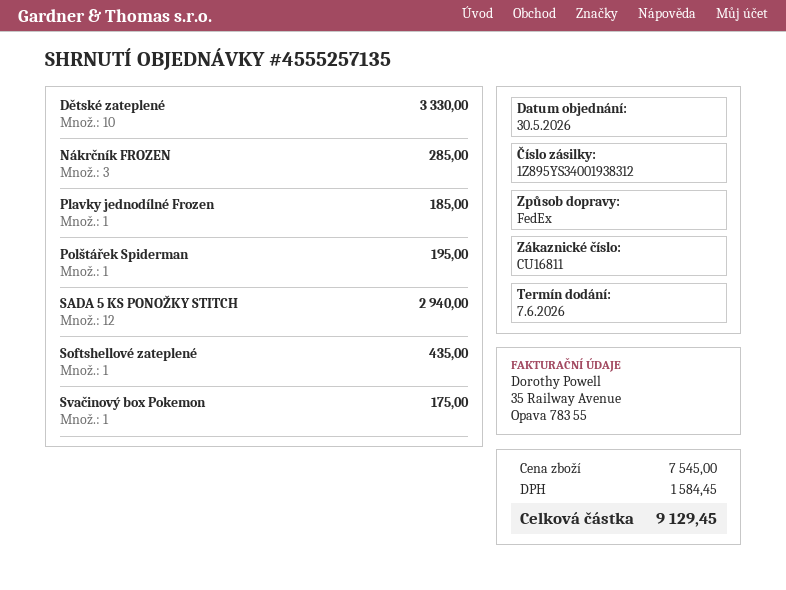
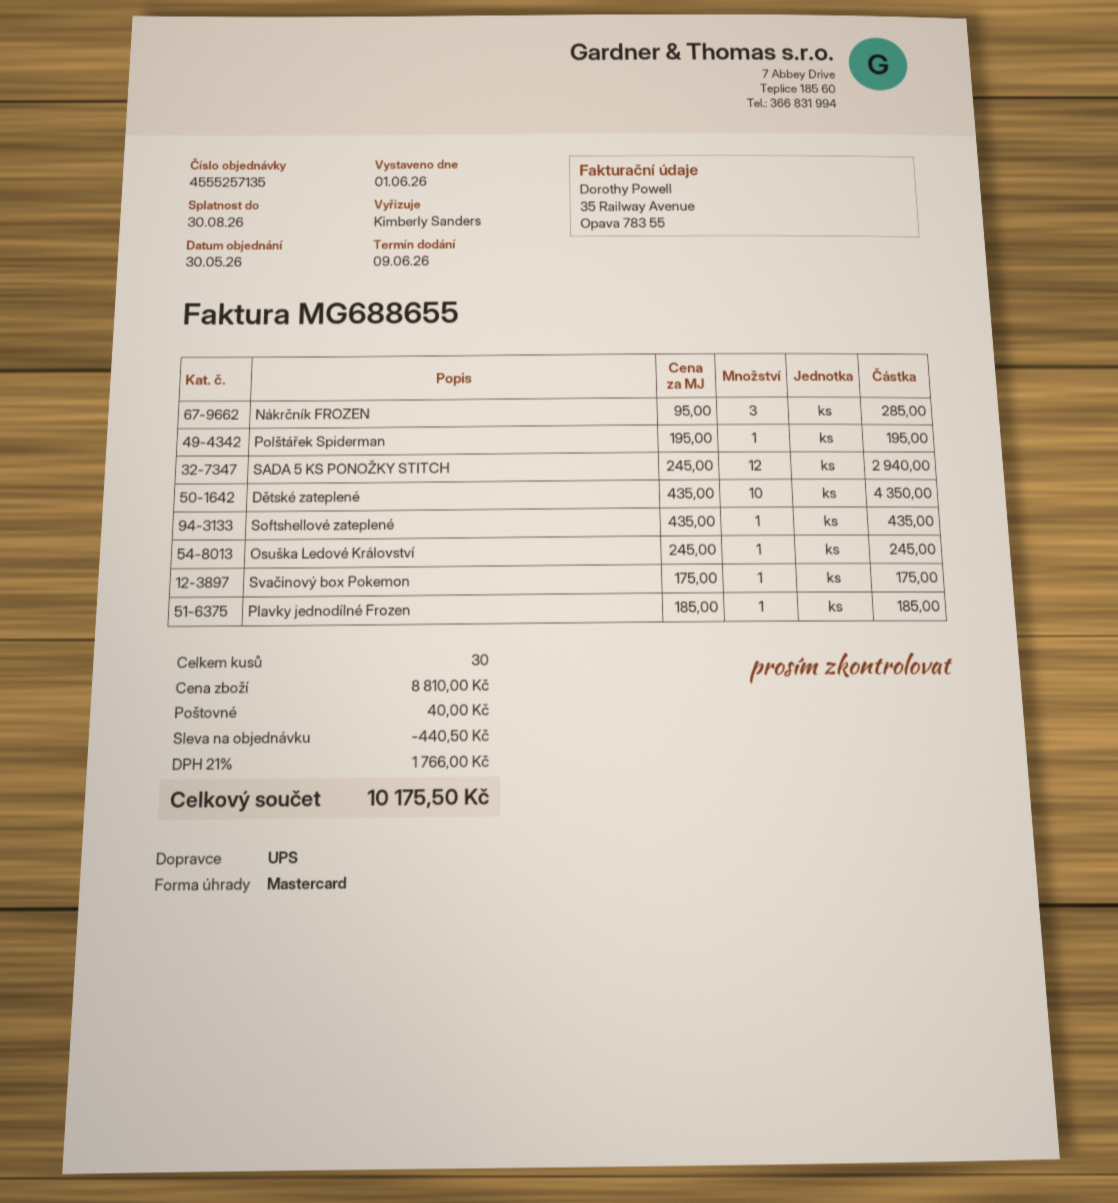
delivery date: 2026-06-07 -> 2026-06-09
shipping method: FedEx -> UPS
Dětské zateplené: 10 for 3330.00 -> 10 for 4350.00
Osuška Ledové Království: none -> 1 for 245.00
subtotal: 7545.00 -> 8810.00
discount: none -> 440.50
shipping: none -> 40.00
tax: 1584.45 -> 1766.00
total: 9129.45 -> 10175.50

